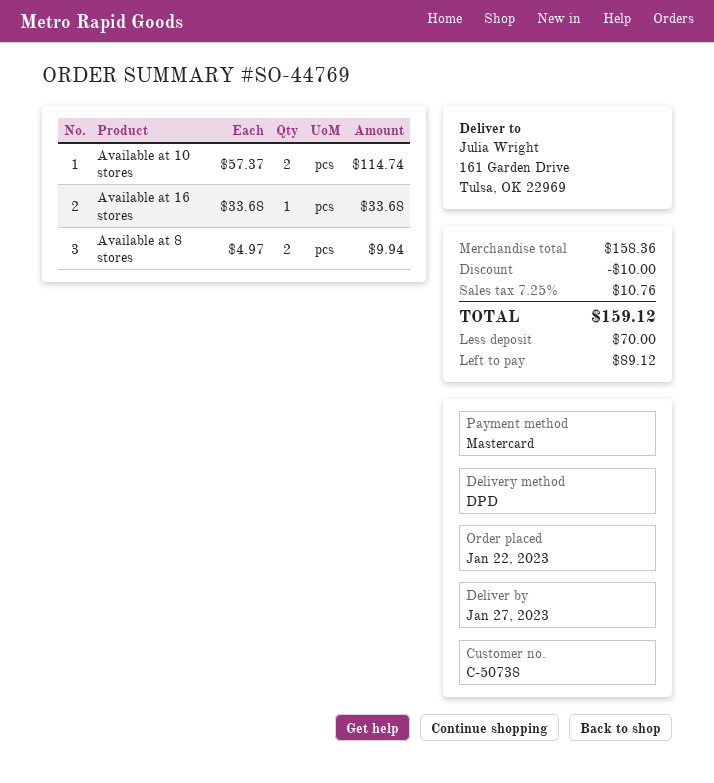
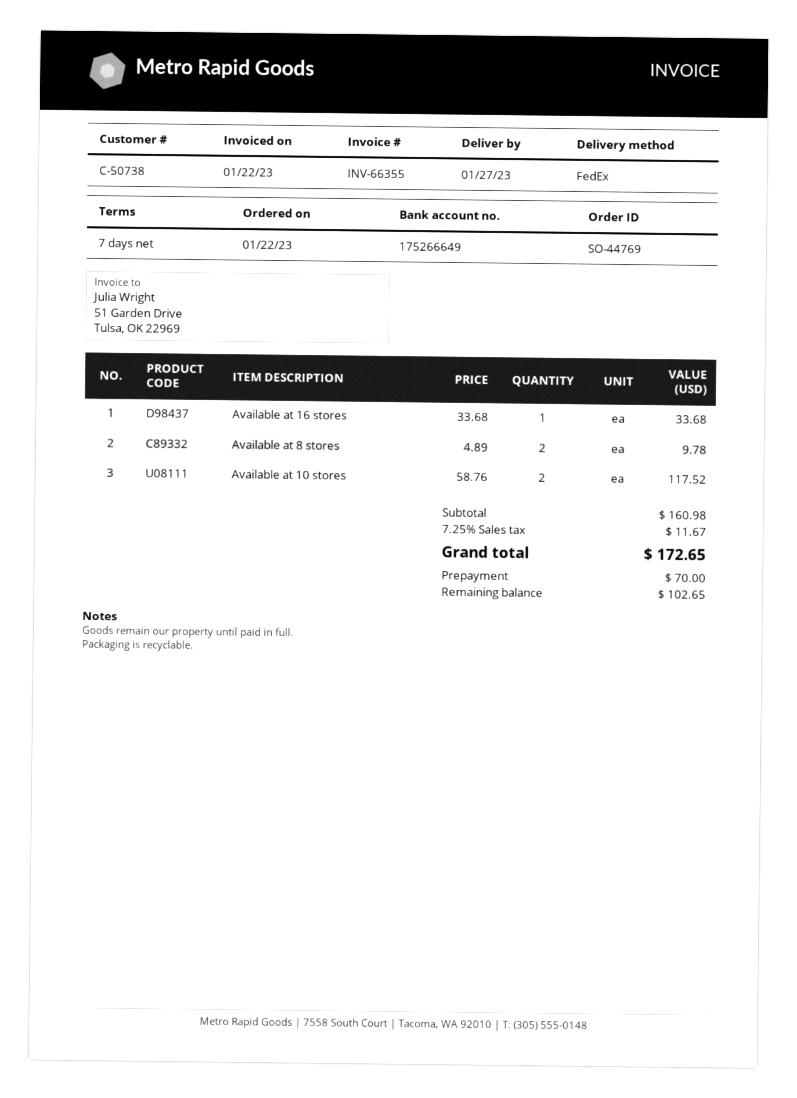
shipping method: DPD -> FedEx
Available at 10 stores: 2 x 57.37 = 114.74 -> 2 x 58.76 = 117.52
Available at 8 stores: 2 x 4.97 = 9.94 -> 2 x 4.89 = 9.78
subtotal: 158.36 -> 160.98
discount: 10.00 -> none
tax: 7.25% = 10.76 -> 7.25% = 11.67
total: 159.12 -> 172.65
balance: 89.12 -> 102.65

